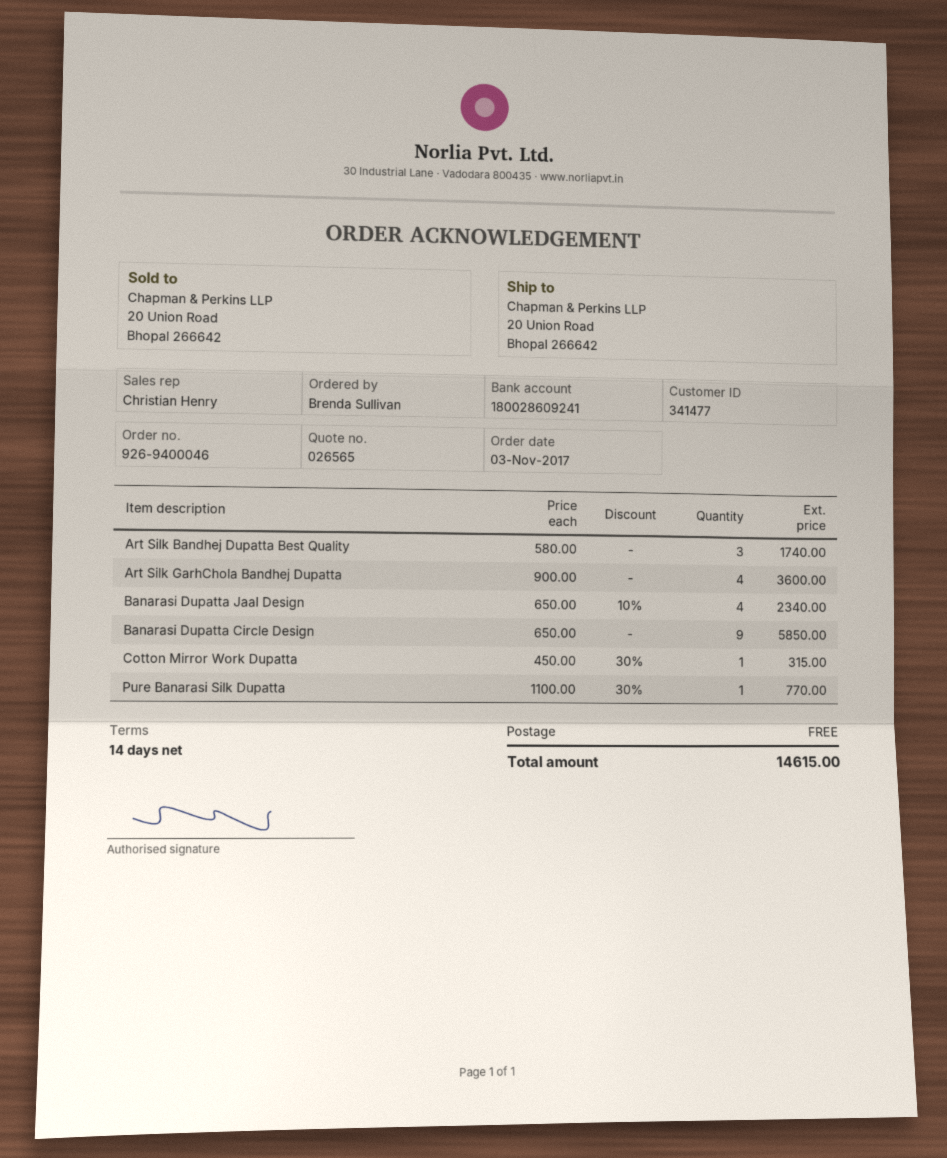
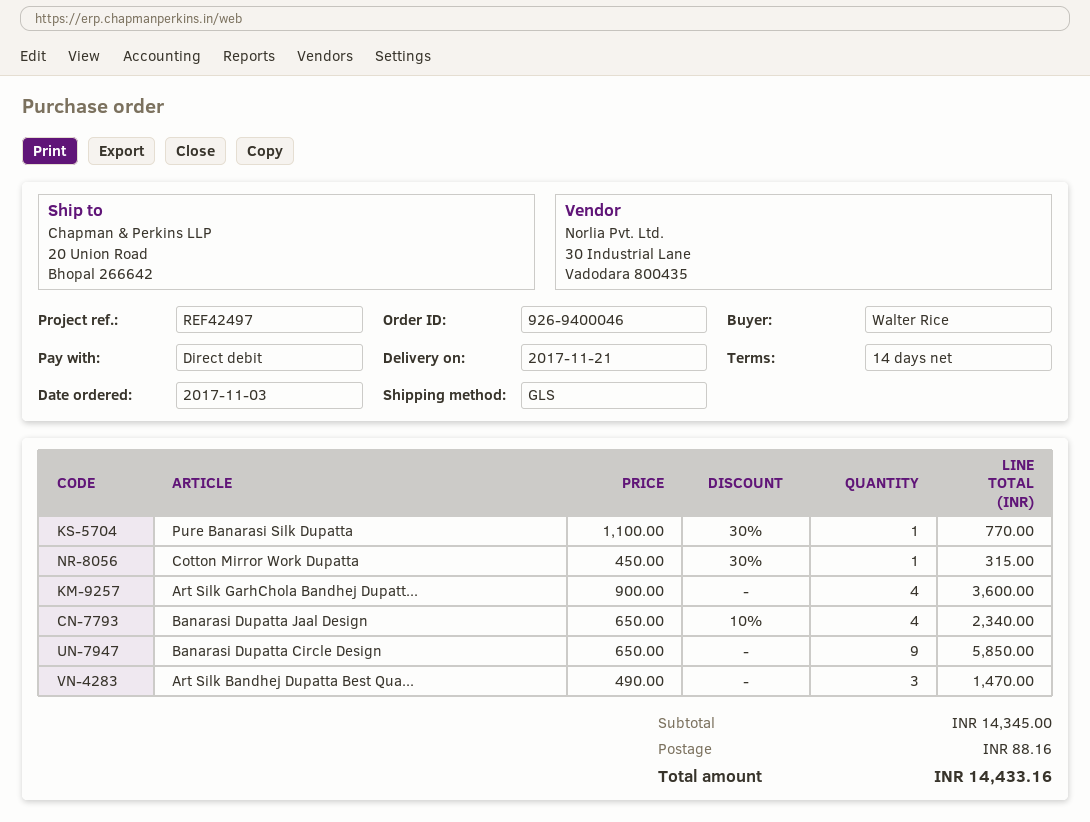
ordered by: Brenda Sullivan -> Walter Rice
Art Silk Bandhej Dupatta Best Quality: 3 x 580.00 = 1740.00 -> 3 x 490.00 = 1470.00
shipping: 0.00 -> 88.16
total: 14615.00 -> 14433.16

